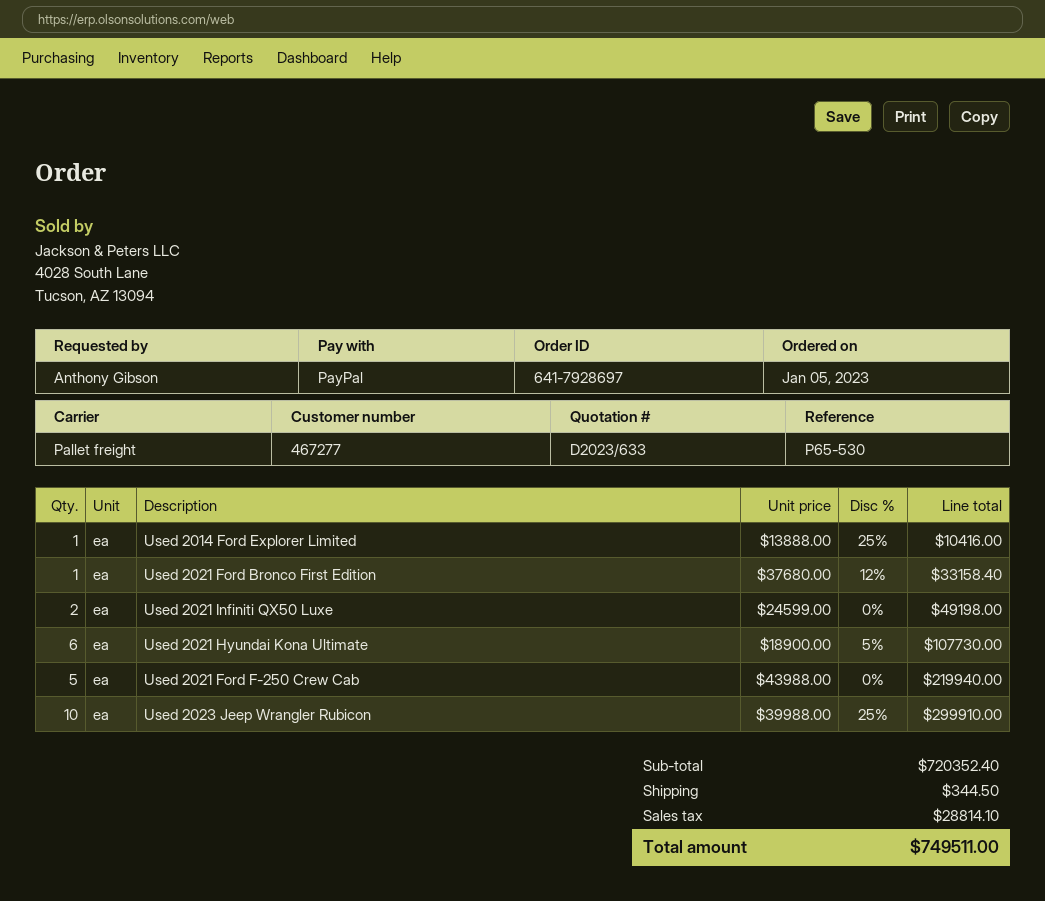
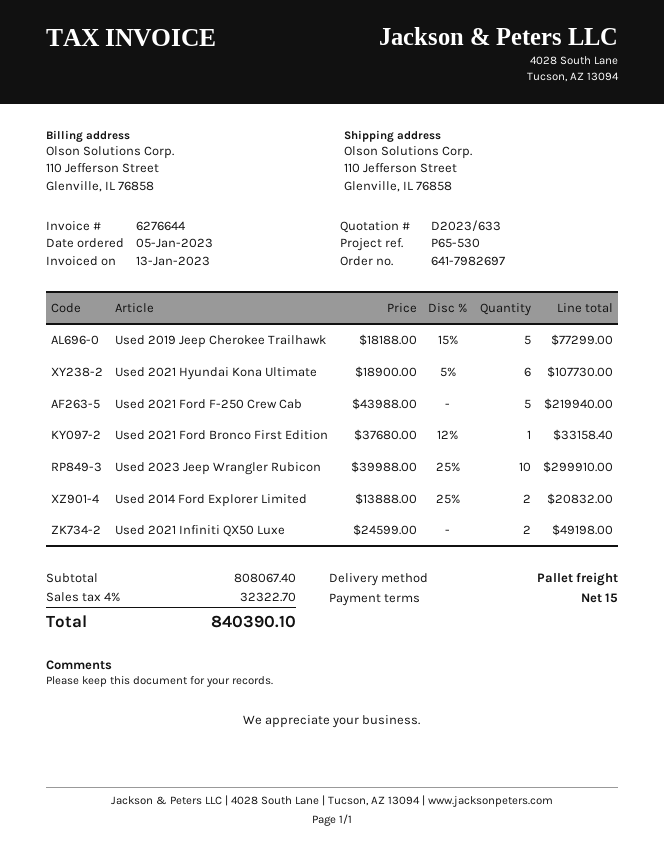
order number: 641-7928697 -> 641-7982697
Used 2014 Ford Explorer Limited: 1 x 13888.00 - 25% = 10416.00 -> 2 x 13888.00 - 25% = 20832.00
Used 2019 Jeep Cherokee Trailhawk: none -> 5 x 18188.00 - 15% = 77299.00
subtotal: 720352.40 -> 808067.40
shipping: 344.50 -> none
tax: 28814.10 -> 32322.70
total: 749511.00 -> 840390.10

